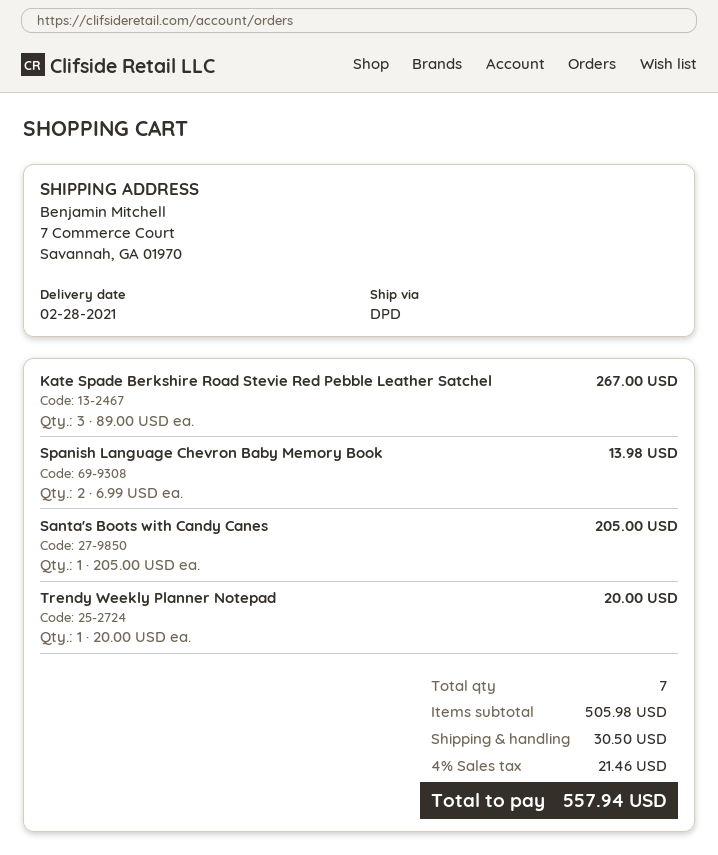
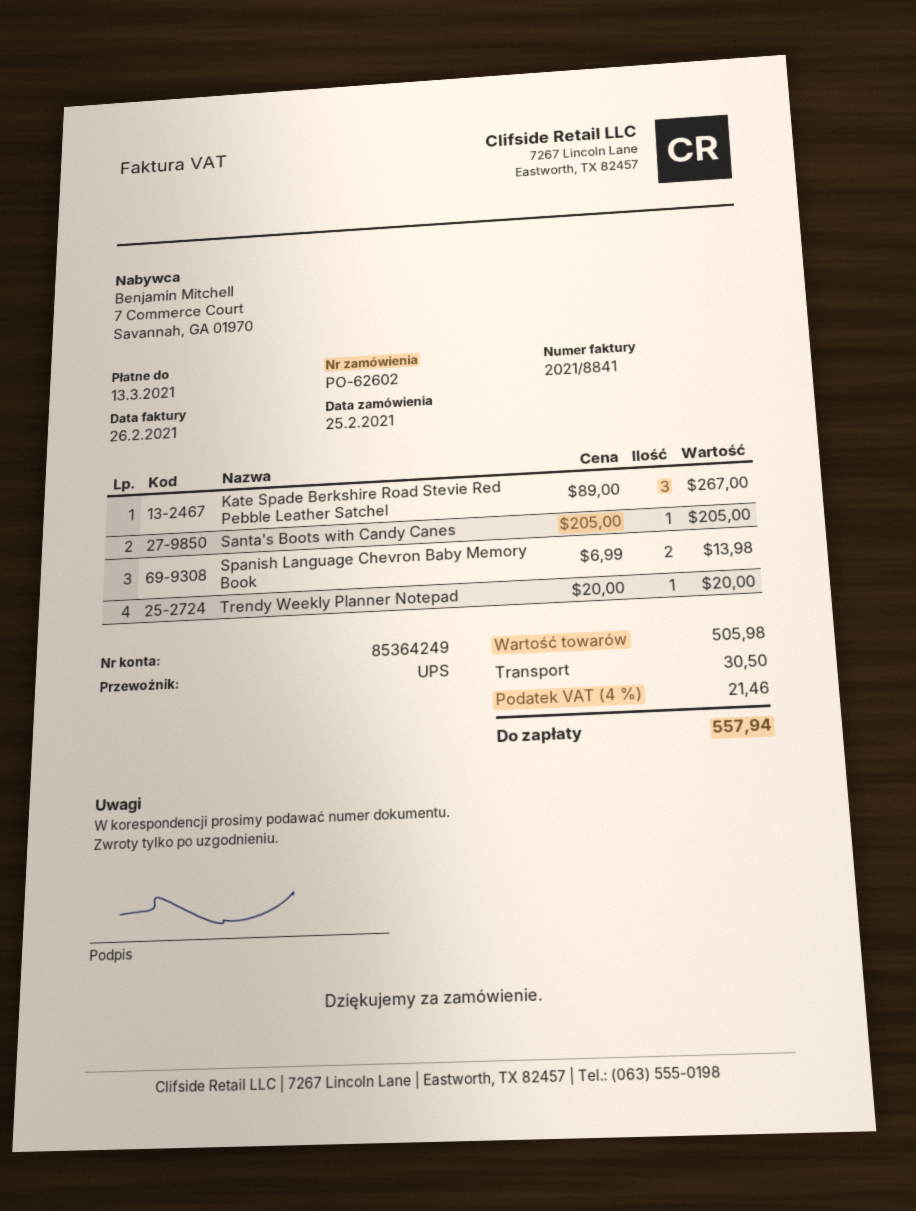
shipping method: DPD -> UPS

